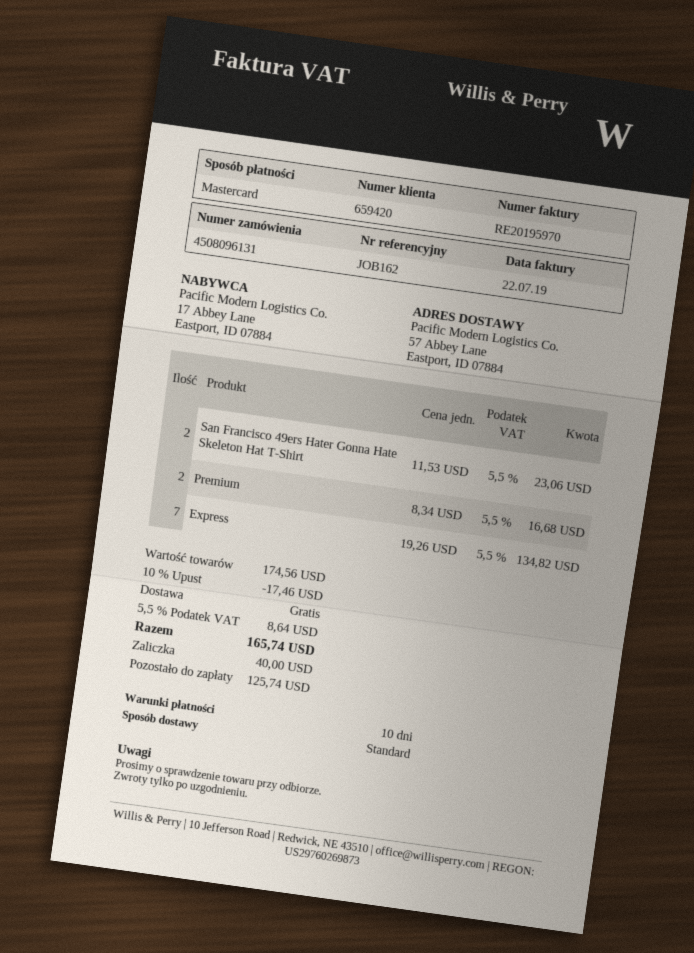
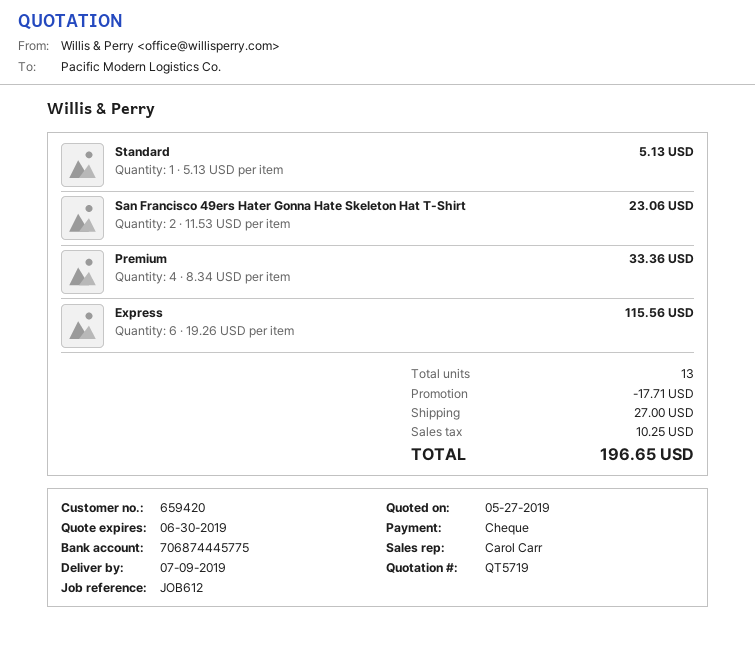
reference: JOB162 -> JOB612
payment method: Mastercard -> cheque
Premium: 2 x 8.34 = 16.68 -> 4 x 8.34 = 33.36
Express: 7 x 19.26 = 134.82 -> 6 x 19.26 = 115.56
Standard: none -> 1 x 5.13 = 5.13
discount: 17.46 -> 17.71
shipping: 0.00 -> 27.00
tax: 8.64 -> 10.25
total: 165.74 -> 196.65

